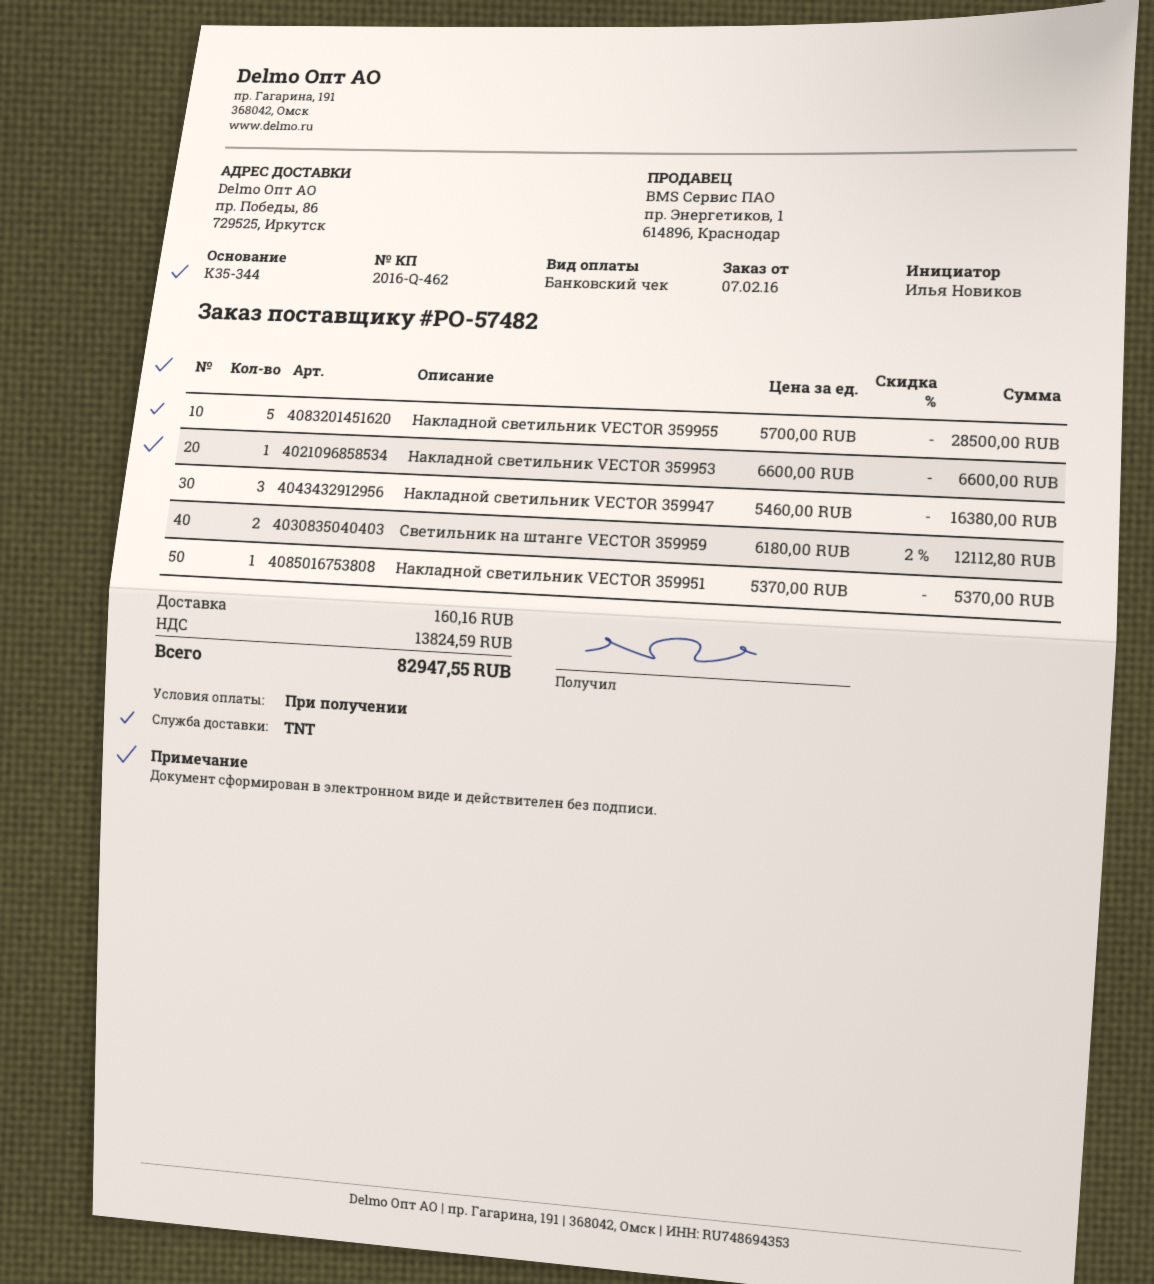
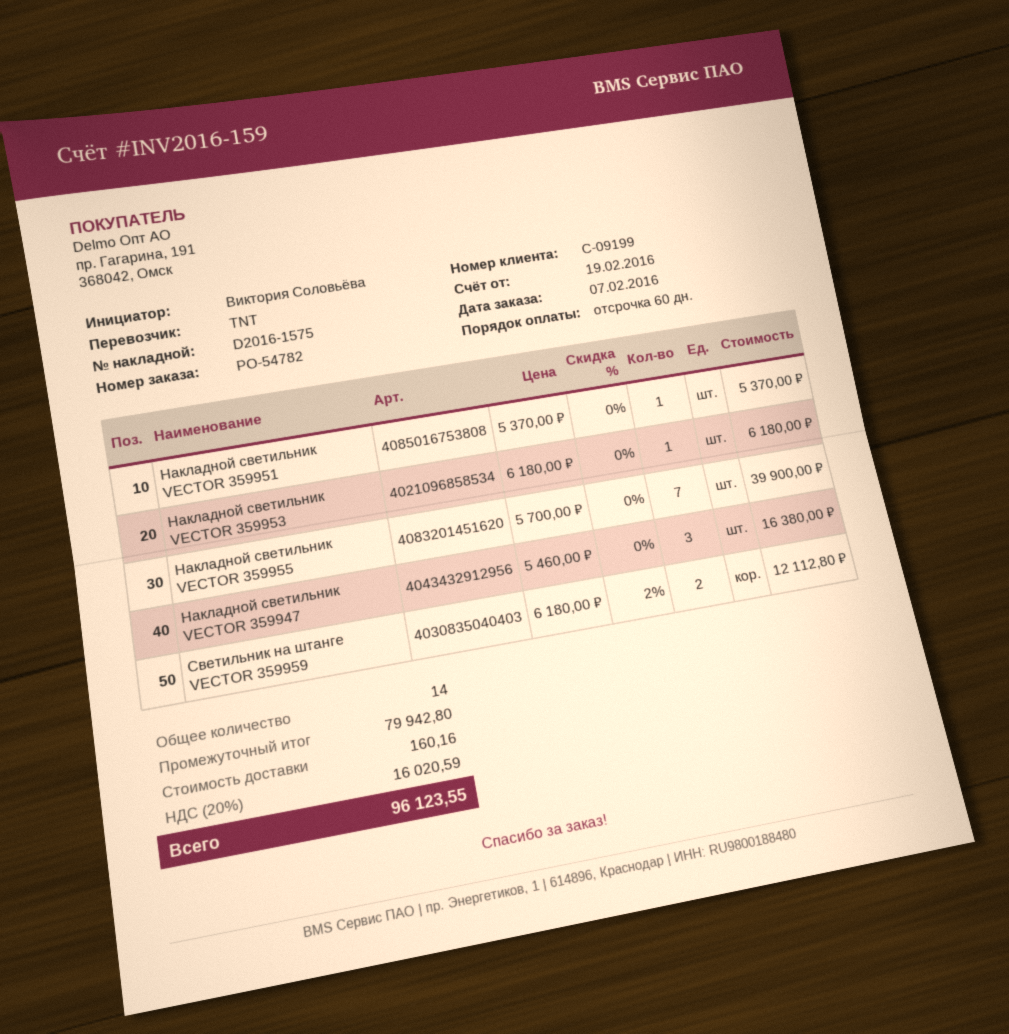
order number: PO-57482 -> PO-54782
payment terms: on receipt -> 60 days
ordered by: Илья Новиков -> Виктория Соловьёва
Накладной светильник VECTOR 359955: 5 x 5700.00 = 28500.00 -> 7 x 5700.00 = 39900.00
Накладной светильник VECTOR 359953: 1 x 6600.00 = 6600.00 -> 1 x 6180.00 = 6180.00
tax: 13824.59 -> 16020.59
total: 82947.55 -> 96123.55

